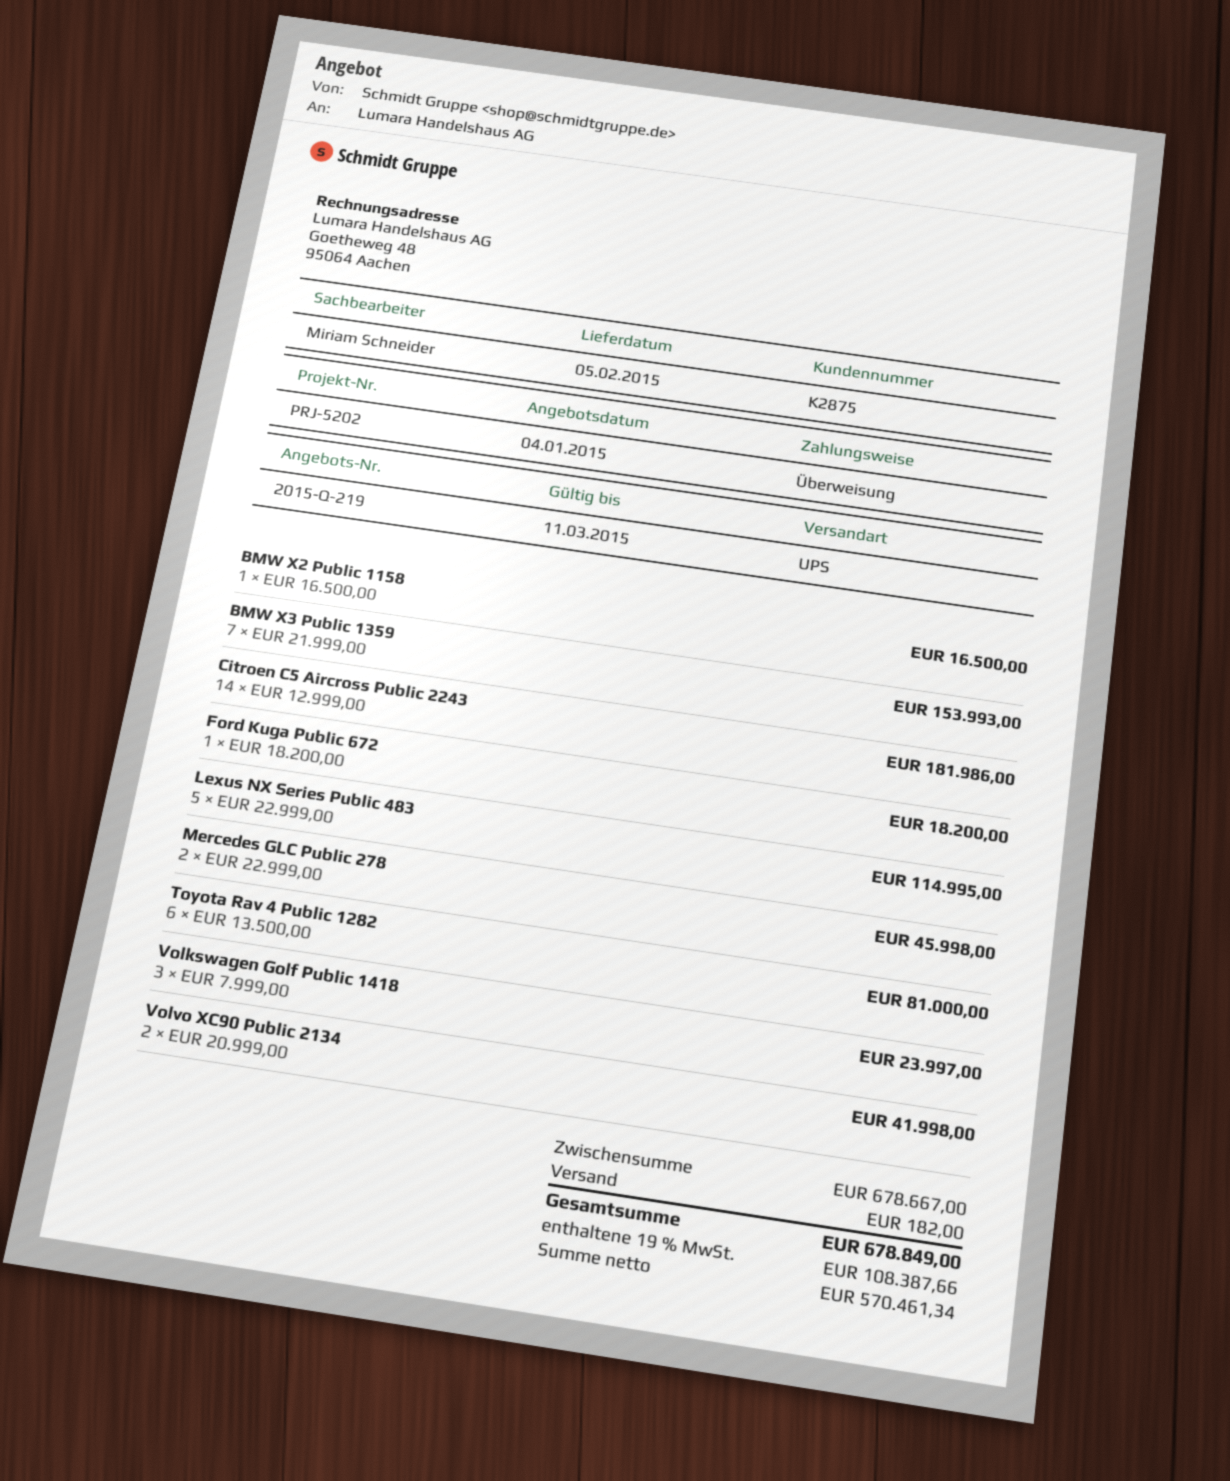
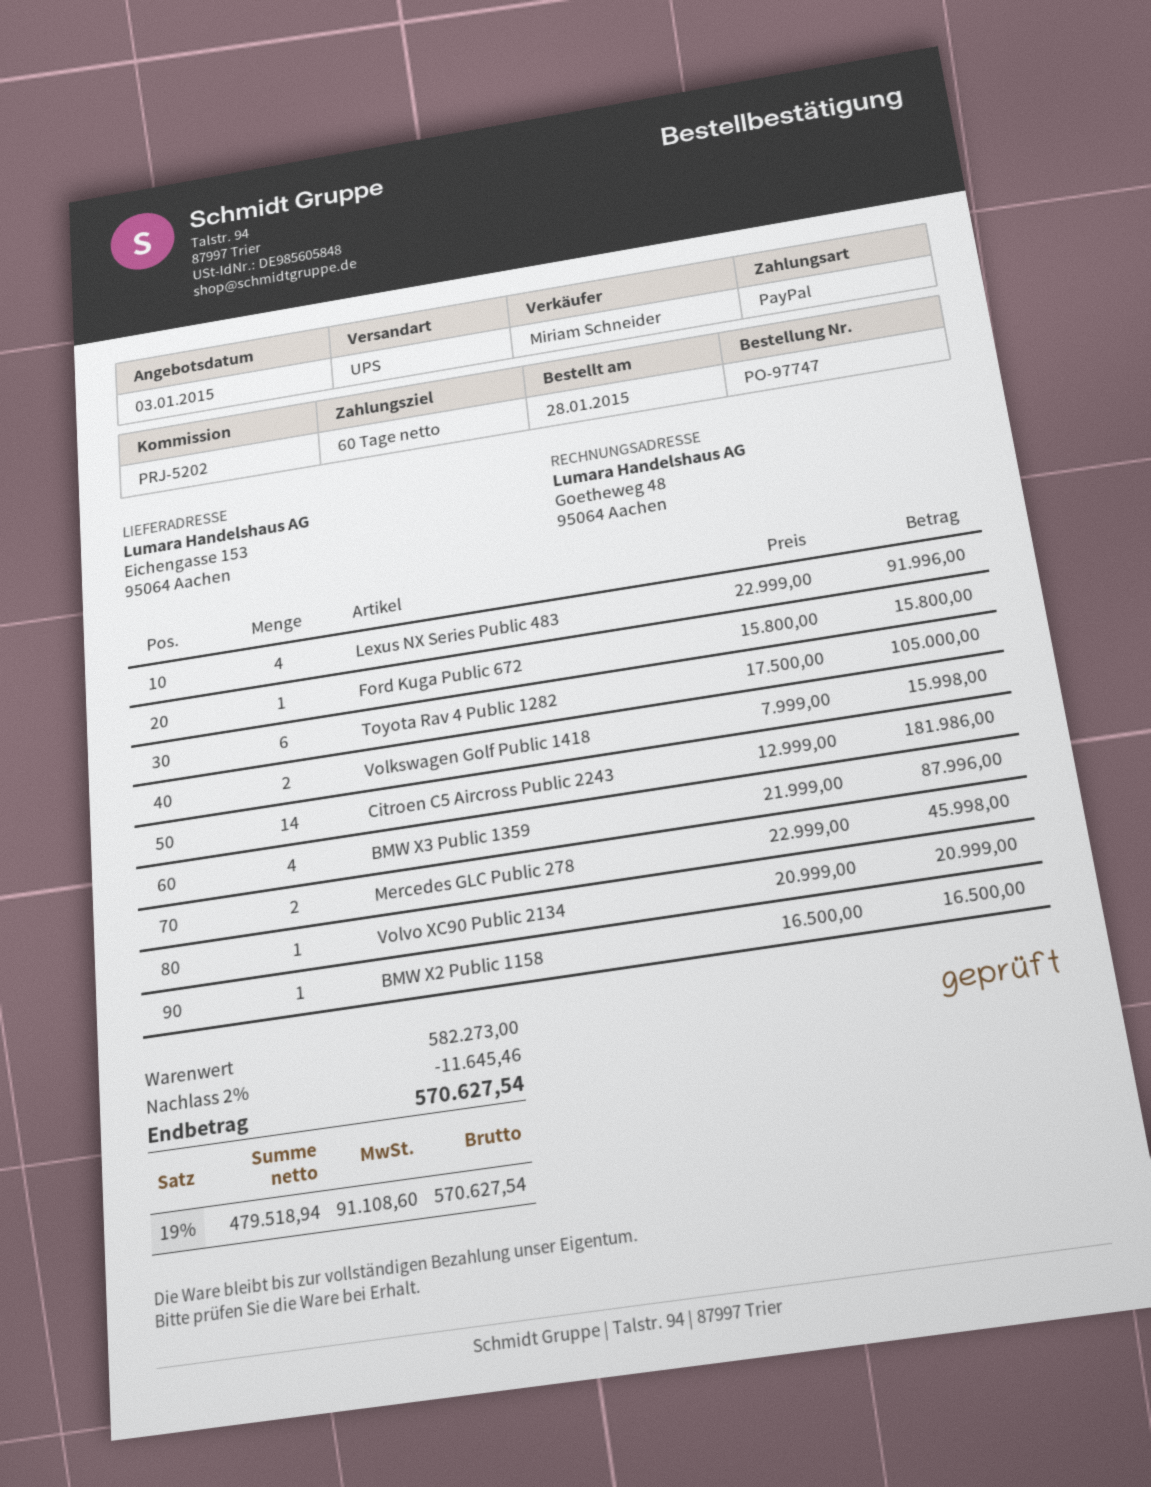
quote date: 2015-01-04 -> 2015-01-03
payment method: bank transfer -> PayPal
BMW X3 Public 1359: 7 x 21999.00 = 153993.00 -> 4 x 21999.00 = 87996.00
Ford Kuga Public 672: 1 x 18200.00 = 18200.00 -> 1 x 15800.00 = 15800.00
Lexus NX Series Public 483: 5 x 22999.00 = 114995.00 -> 4 x 22999.00 = 91996.00
Toyota Rav 4 Public 1282: 6 x 13500.00 = 81000.00 -> 6 x 17500.00 = 105000.00
Volkswagen Golf Public 1418: 3 x 7999.00 = 23997.00 -> 2 x 7999.00 = 15998.00
Volvo XC90 Public 2134: 2 x 20999.00 = 41998.00 -> 1 x 20999.00 = 20999.00
subtotal: 678667.00 -> 582273.00
discount: none -> 2% = 11645.46
shipping: 182.00 -> none
net: 570461.34 -> 479518.94
tax: 19% = 108387.66 -> 19% = 91108.60
total: 678849.00 -> 570627.54

